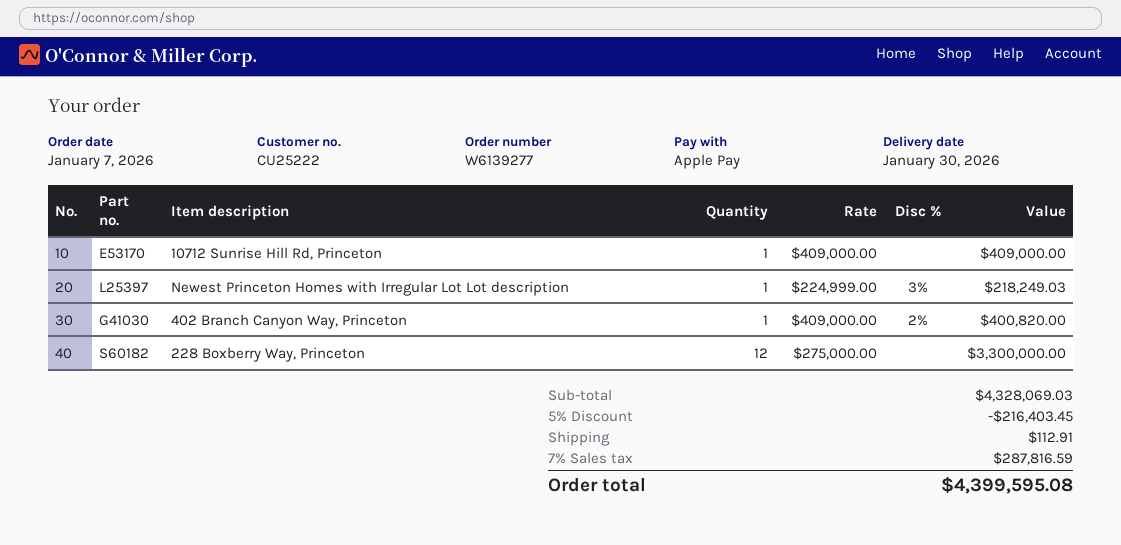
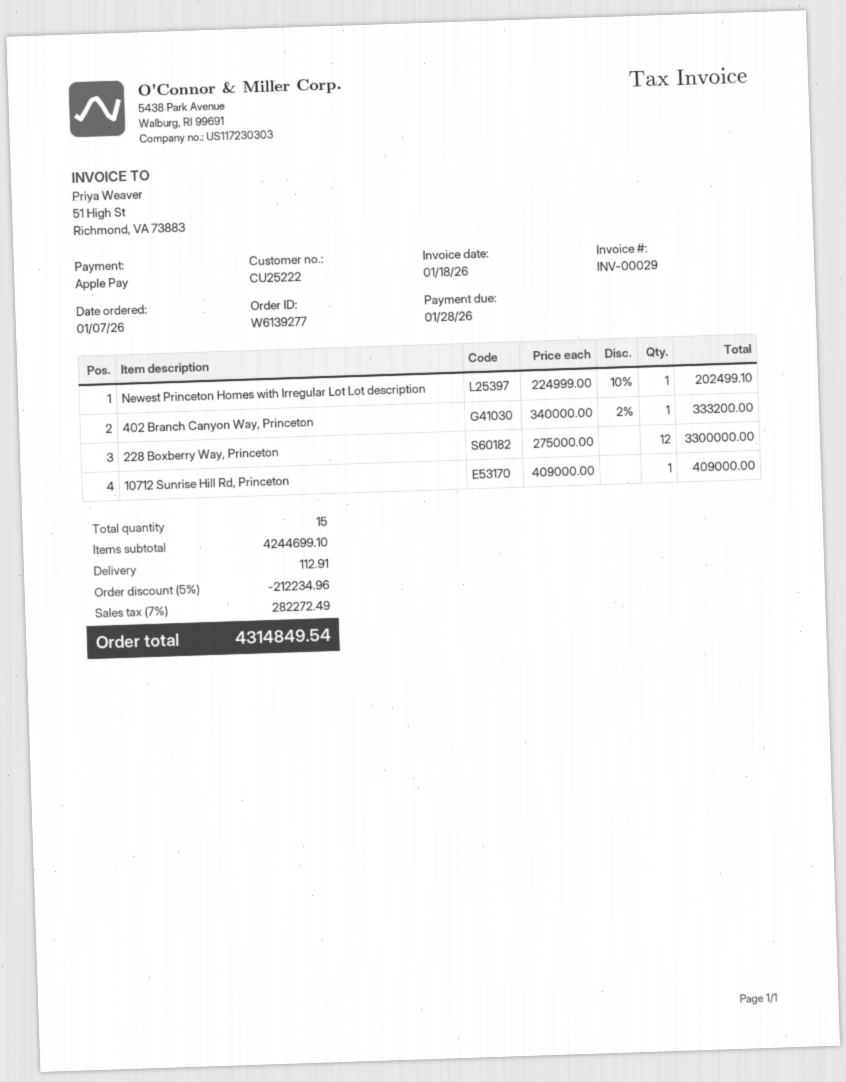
Newest Princeton Homes with Irregular Lot Lot description: 1 x 224999.00 - 3% = 218249.03 -> 1 x 224999.00 - 10% = 202499.10
402 Branch Canyon Way, Princeton: 1 x 409000.00 - 2% = 400820.00 -> 1 x 340000.00 - 2% = 333200.00
subtotal: 4328069.03 -> 4244699.10
discount: 5% = 216403.45 -> 5% = 212234.96
tax: 7% = 287816.59 -> 7% = 282272.49
total: 4399595.08 -> 4314849.54

